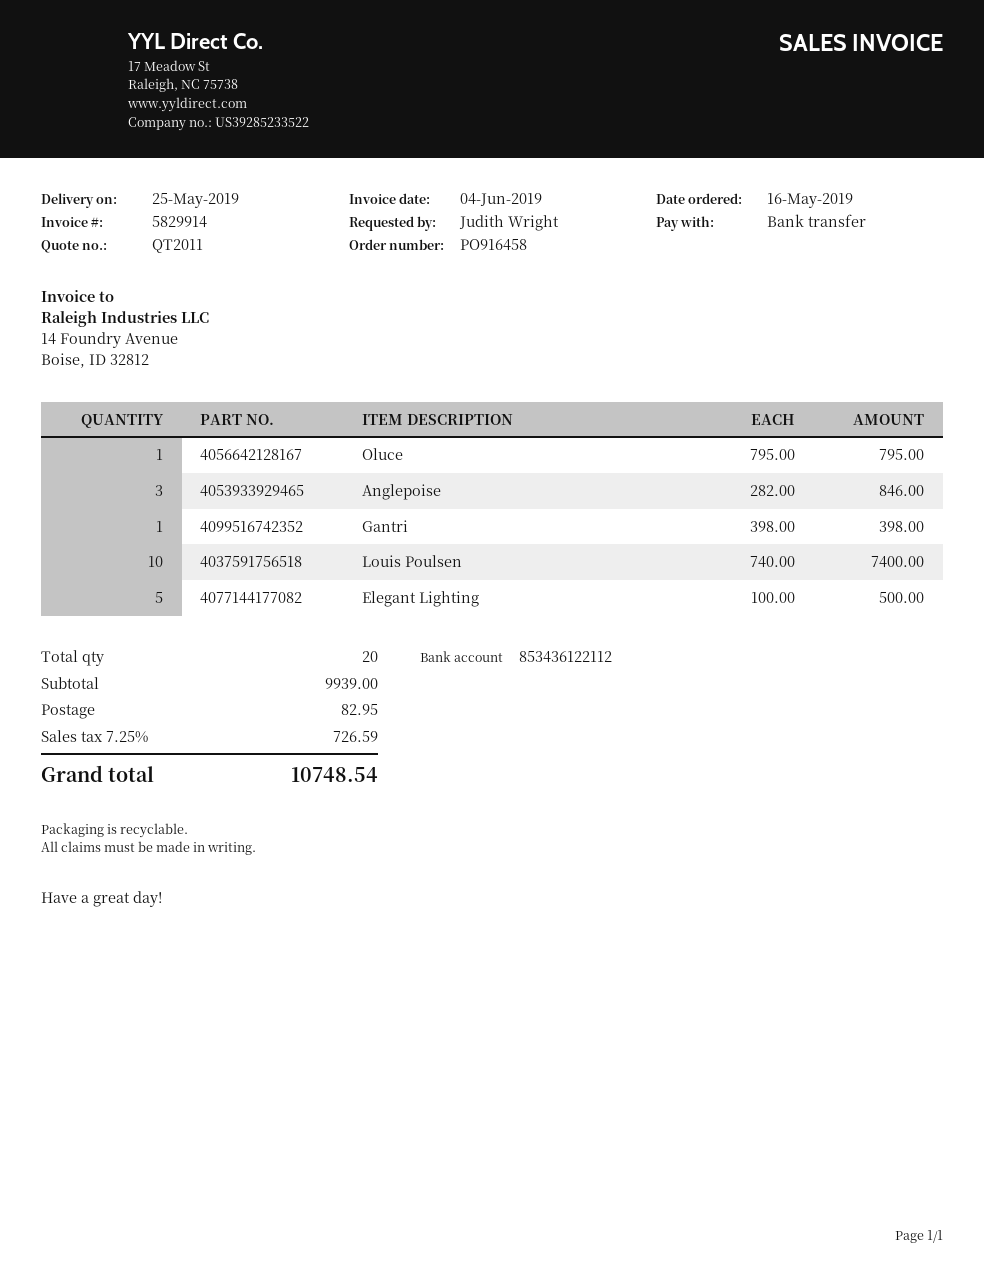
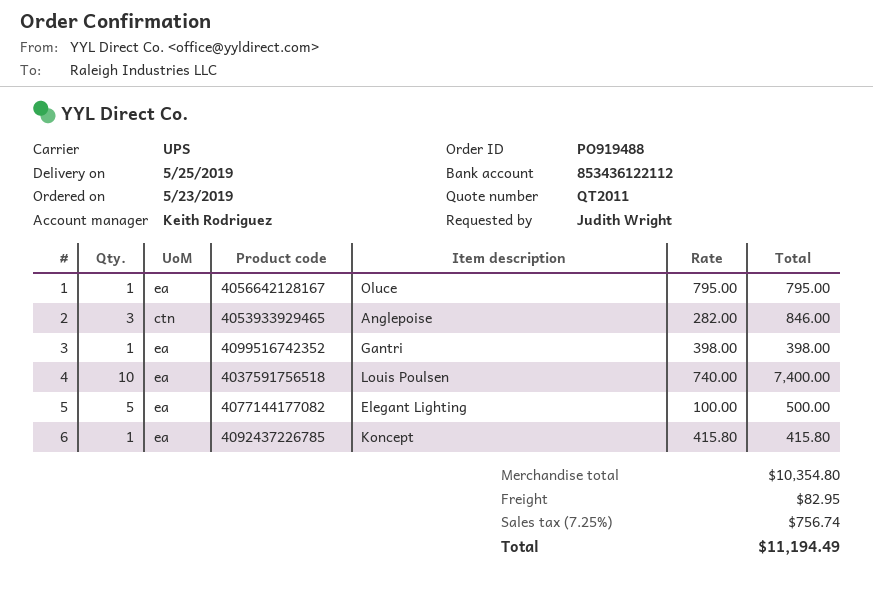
order number: PO916458 -> PO919488
order date: 2019-05-16 -> 2019-05-23
Koncept: none -> 1 x 415.80 = 415.80
subtotal: 9939.00 -> 10354.80
tax: 7.25% = 726.59 -> 7.25% = 756.74
total: 10748.54 -> 11194.49

